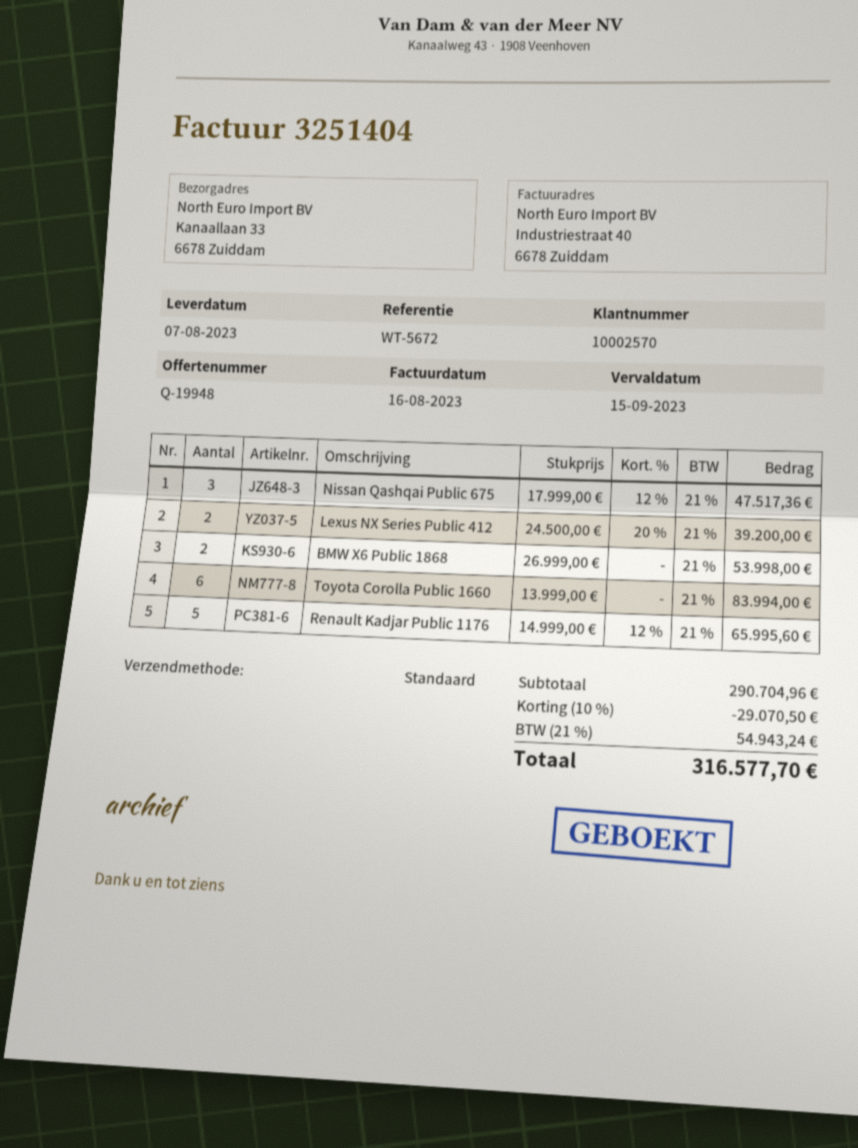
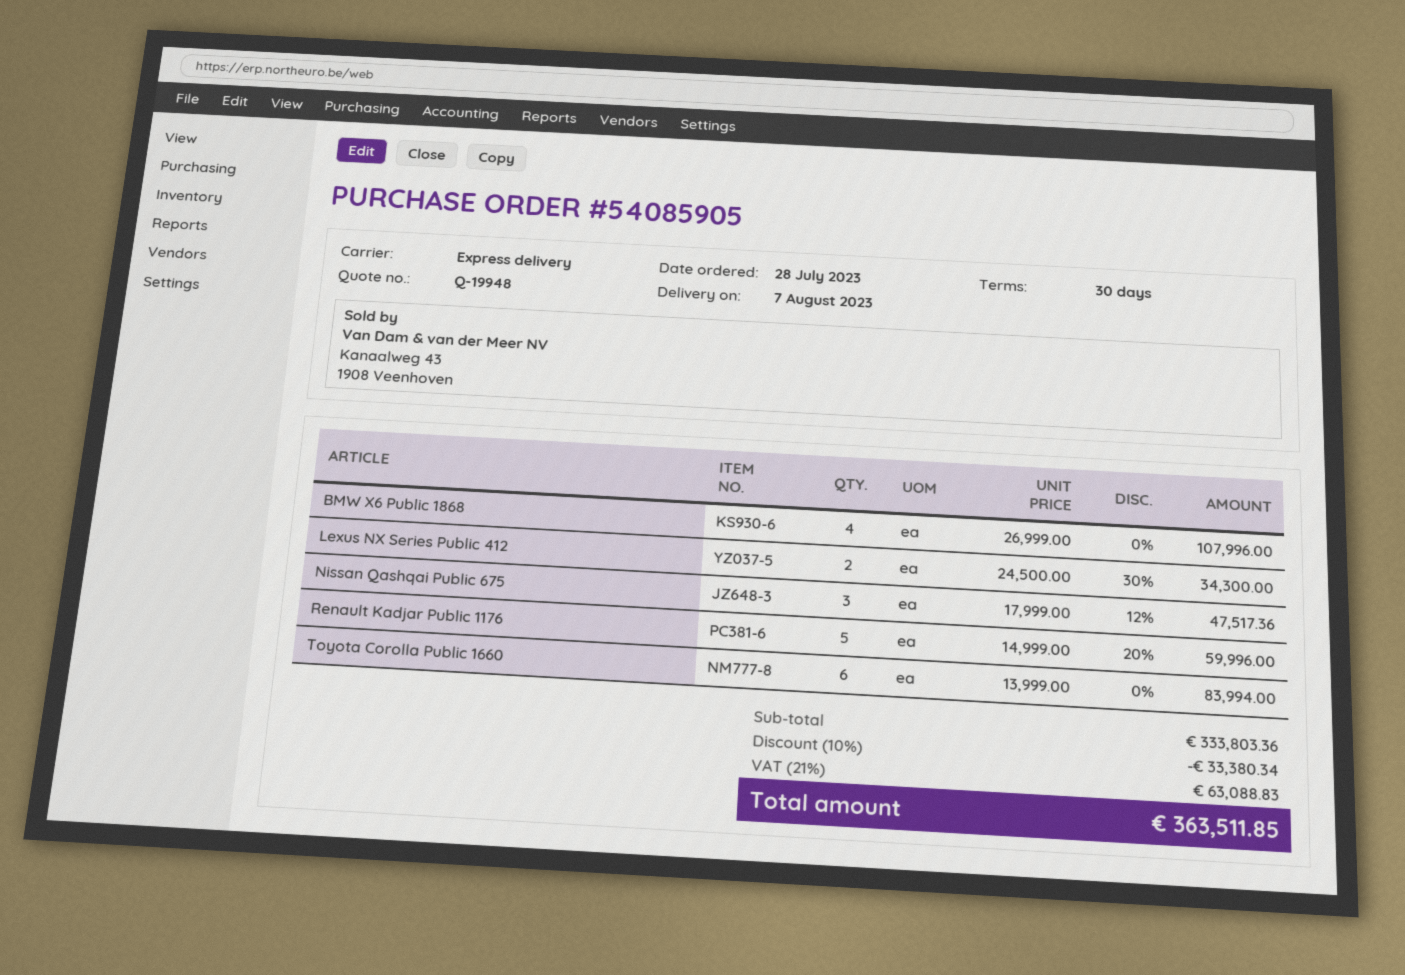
shipping method: standard -> express
Lexus NX Series Public 412: 2 x 24500.00 - 20% = 39200.00 -> 2 x 24500.00 - 30% = 34300.00
BMW X6 Public 1868: 2 x 26999.00 = 53998.00 -> 4 x 26999.00 = 107996.00
Renault Kadjar Public 1176: 5 x 14999.00 - 12% = 65995.60 -> 5 x 14999.00 - 20% = 59996.00
subtotal: 290704.96 -> 333803.36
discount: 10% = 29070.50 -> 10% = 33380.34
tax: 21% = 54943.24 -> 21% = 63088.83
total: 316577.70 -> 363511.85

